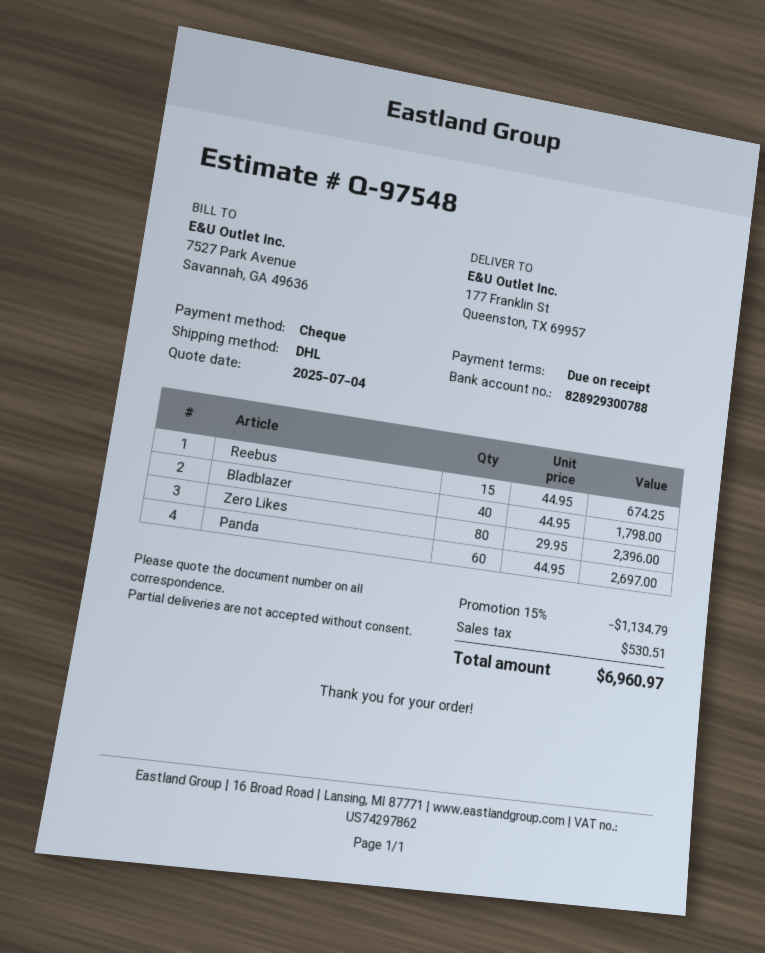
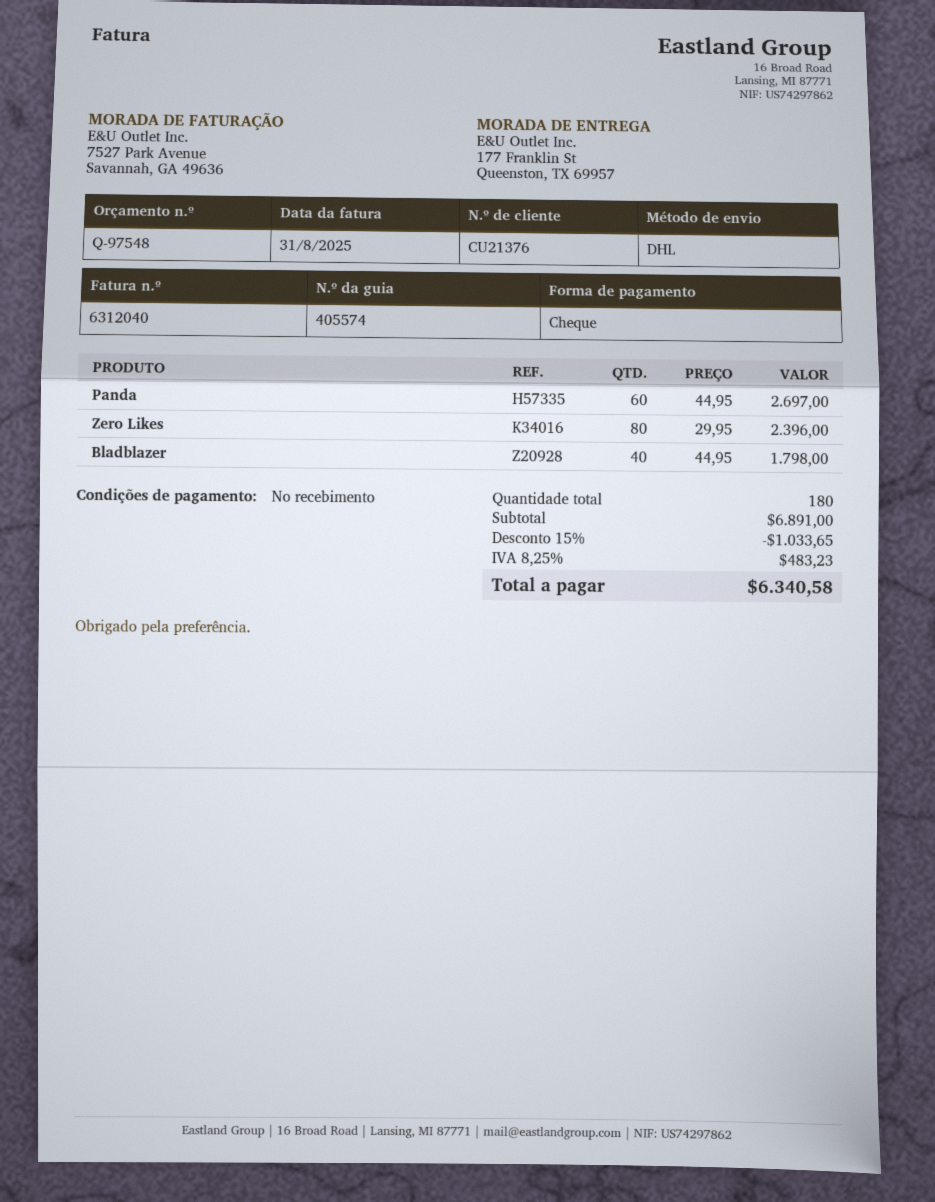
Reebus: 15 x 44.95 = 674.25 -> none
discount: 15% = 1134.79 -> 15% = 1033.65
tax: 530.51 -> 483.23
total: 6960.97 -> 6340.58

